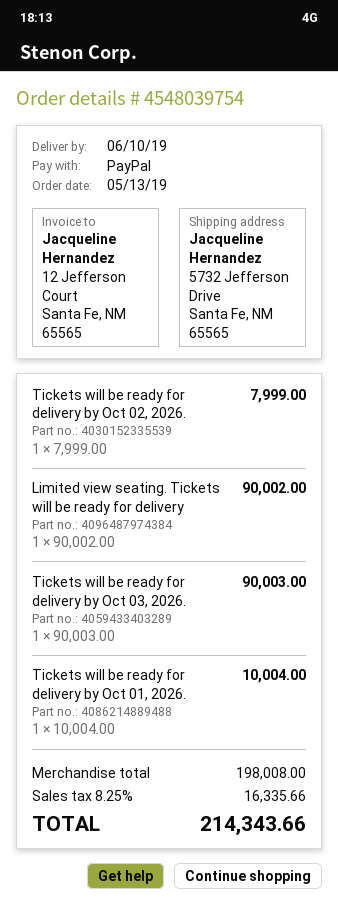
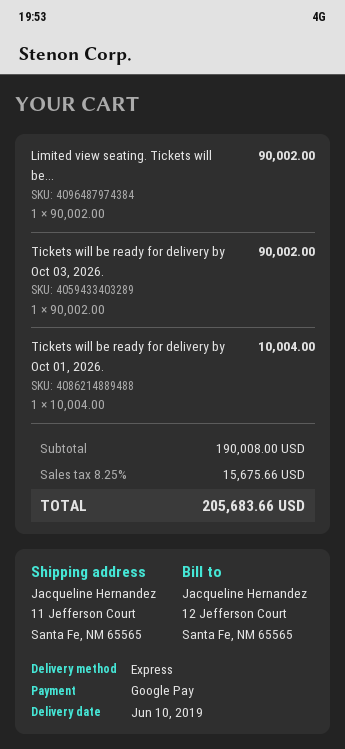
payment method: PayPal -> Google Pay
ship to: 5732 Jefferson Drive, Santa Fe, NM 65565 -> 11 Jefferson Court, Santa Fe, NM 65565
Tickets will be ready for delivery by Oct 02, 2026.: 1 x 7999.00 = 7999.00 -> none
Tickets will be ready for delivery by Oct 03, 2026.: 1 x 90003.00 = 90003.00 -> 1 x 90002.00 = 90002.00
subtotal: 198008.00 -> 190008.00
tax: 8.25% = 16335.66 -> 8.25% = 15675.66
total: 214343.66 -> 205683.66

